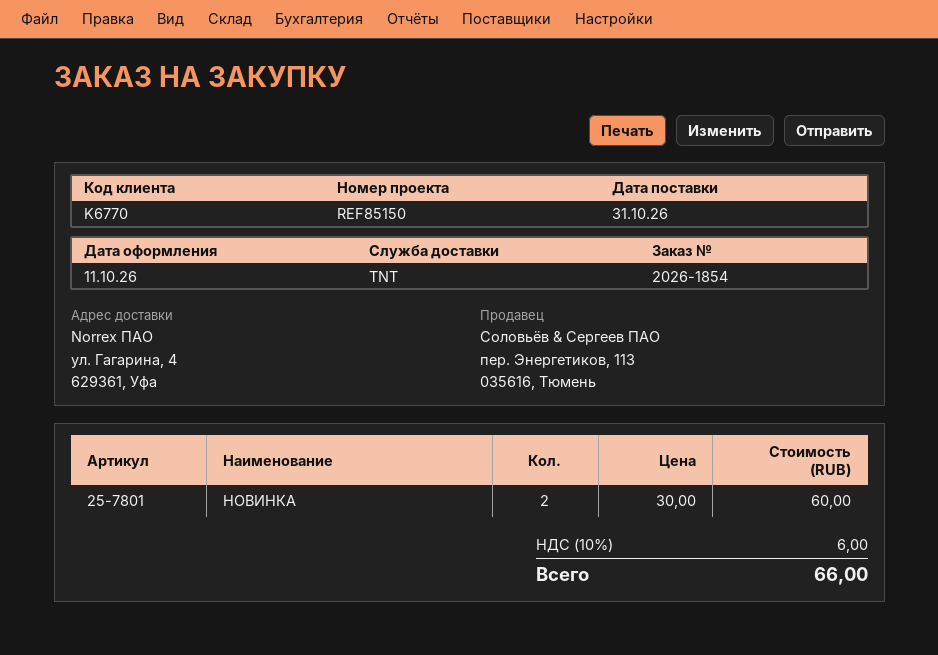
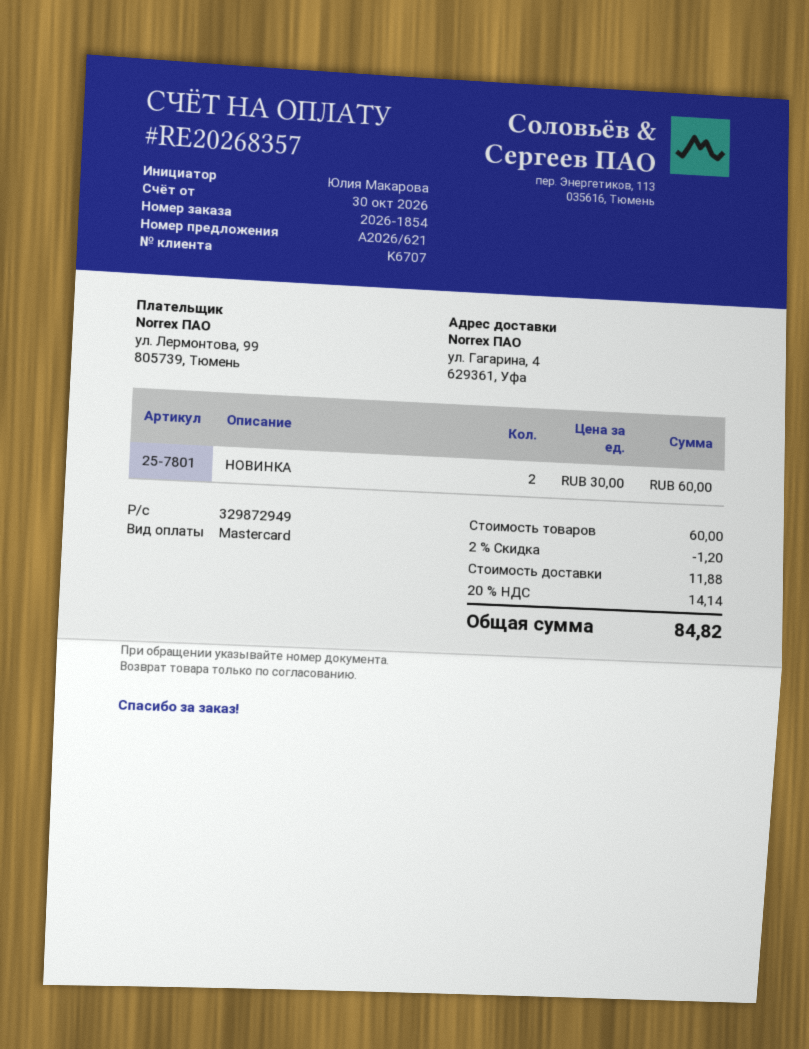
customer number: K6770 -> K6707
discount: none -> 2% = 1.20
shipping: none -> 11.88
tax: 10% = 6.00 -> 20% = 14.14
total: 66.00 -> 84.82

